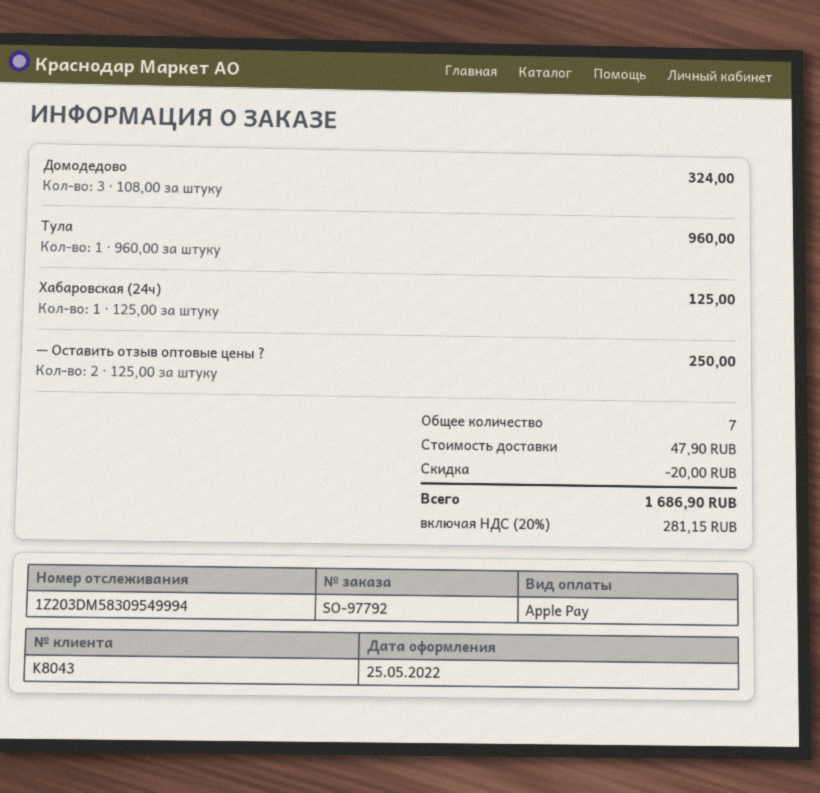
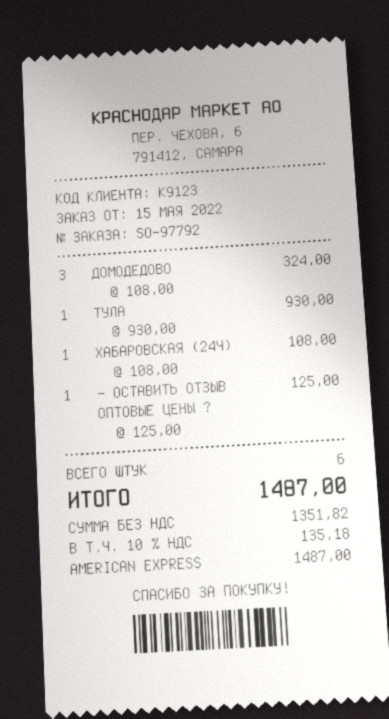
order date: 2022-05-25 -> 2022-05-15
customer number: K8043 -> K9123
payment method: Apple Pay -> American Express
Тула: 1 x 960.00 = 960.00 -> 1 x 930.00 = 930.00
Хабаровская (24ч): 1 x 125.00 = 125.00 -> 1 x 108.00 = 108.00
— Оставить отзыв оптовые цены ?: 2 x 125.00 = 250.00 -> 1 x 125.00 = 125.00
total quantity: 7 -> 6
discount: 20.00 -> none
shipping: 47.90 -> none
tax: 20% = 281.15 -> 10% = 135.18
total: 1686.90 -> 1487.00

